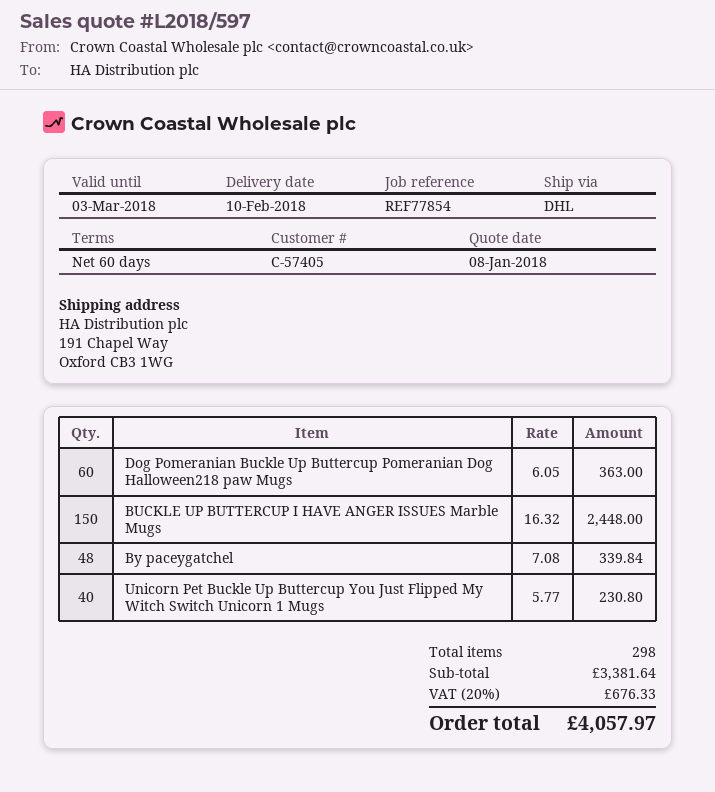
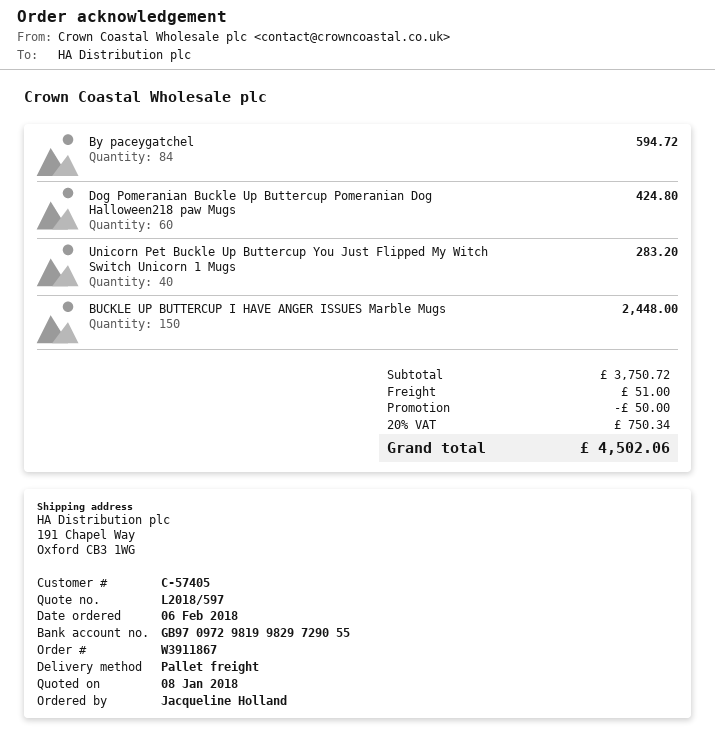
shipping method: DHL -> pallet freight
Dog Pomeranian Buckle Up Buttercup Pomeranian Dog Halloween218 paw Mugs: 60 for 363.00 -> 60 for 424.80
By paceygatchel: 48 for 339.84 -> 84 for 594.72
Unicorn Pet Buckle Up Buttercup You Just Flipped My Witch Switch Unicorn 1 Mugs: 40 for 230.80 -> 40 for 283.20
subtotal: 3381.64 -> 3750.72
discount: none -> 50.00
shipping: none -> 51.00
tax: 20% = 676.33 -> 20% = 750.34
total: 4057.97 -> 4502.06

